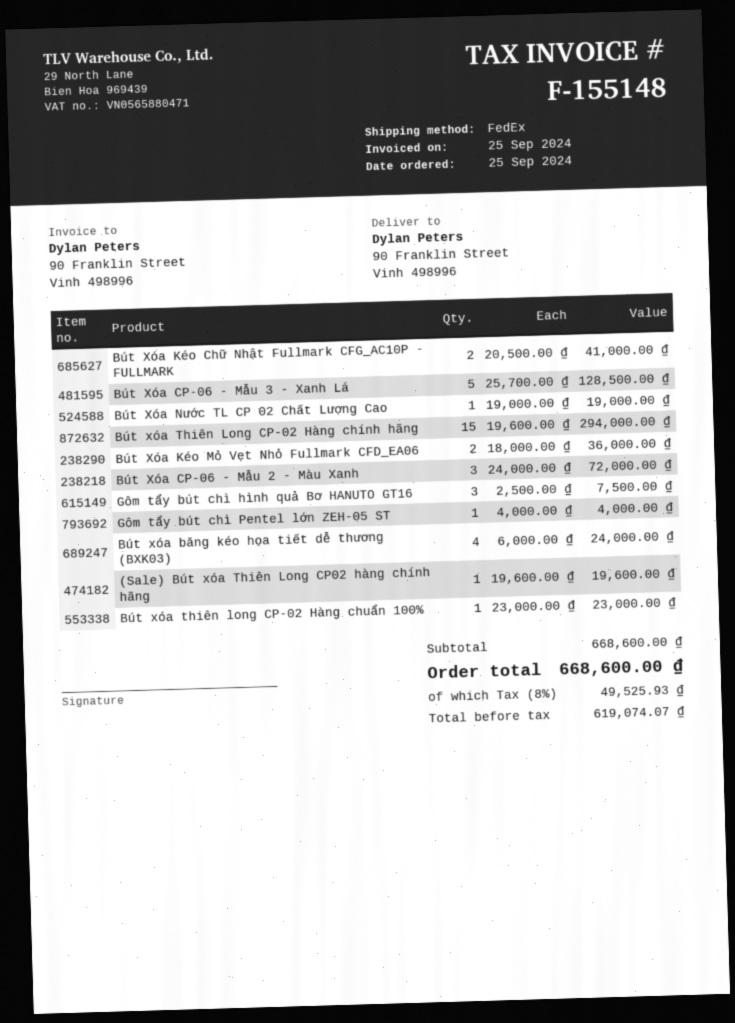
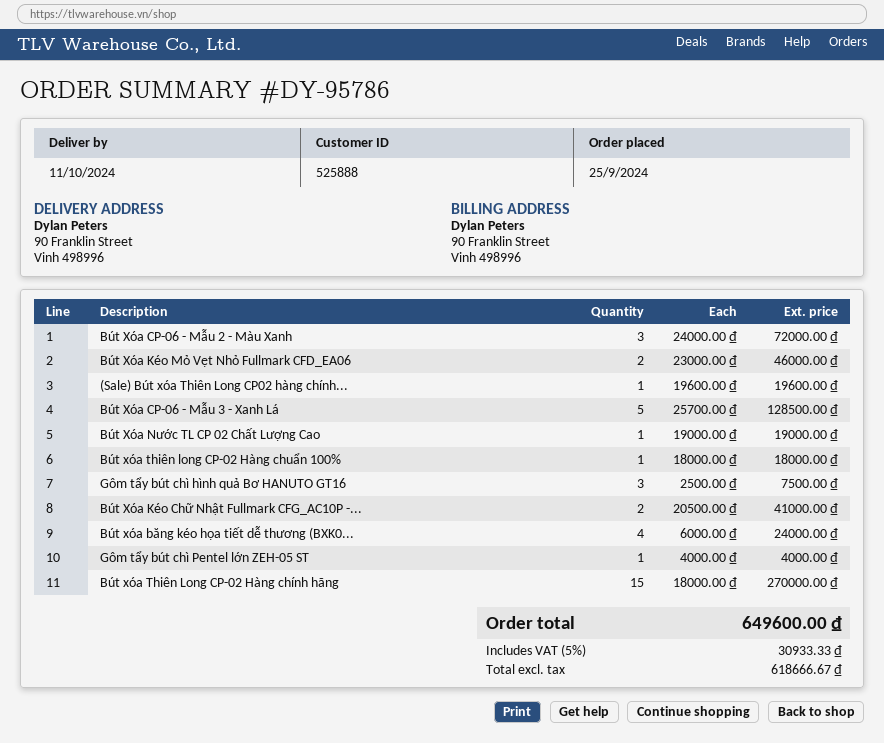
Bút xóa Thiên Long CP-02 Hàng chính hãng: 15 x 19600.00 = 294000.00 -> 15 x 18000.00 = 270000.00
Bút Xóa Kéo Mỏ Vẹt Nhỏ Fullmark CFD_EA06: 2 x 18000.00 = 36000.00 -> 2 x 23000.00 = 46000.00
Bút xóa thiên long CP-02 Hàng chuẩn 100%: 1 x 23000.00 = 23000.00 -> 1 x 18000.00 = 18000.00
net: 619074.07 -> 618666.67
tax: 8% = 49525.93 -> 5% = 30933.33
total: 668600.00 -> 649600.00

